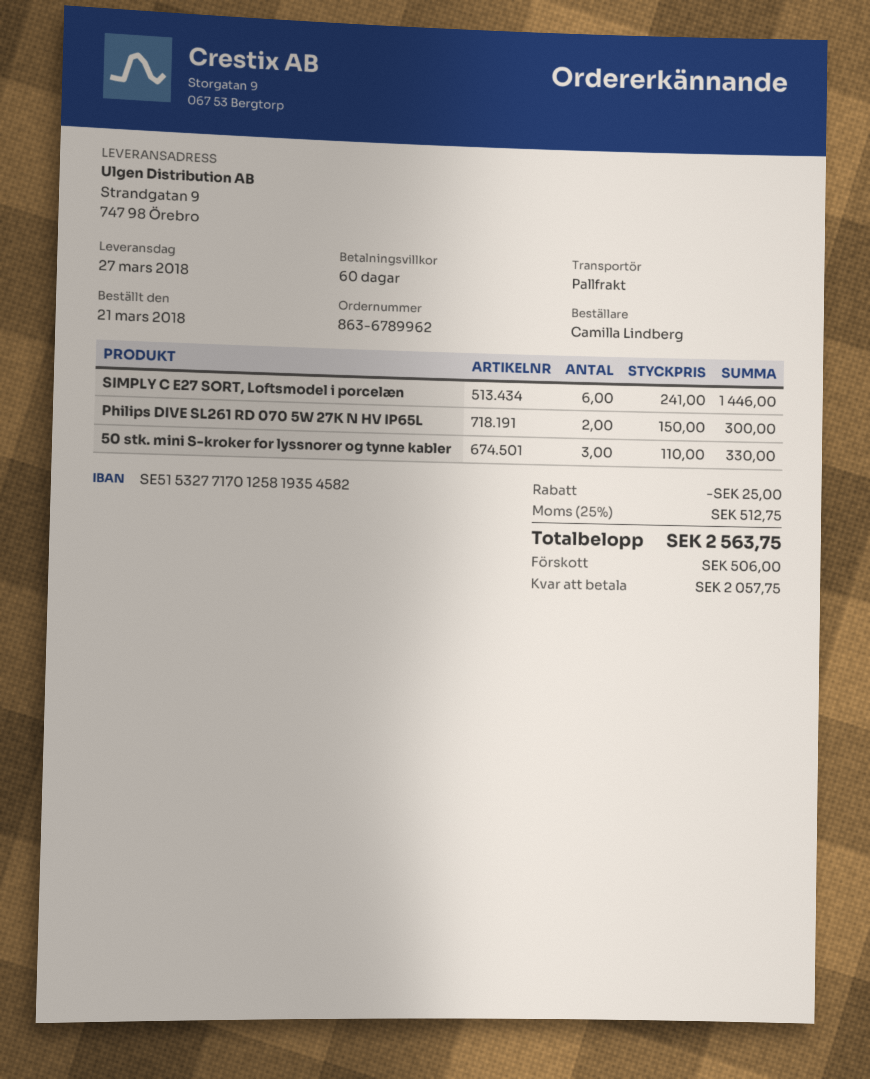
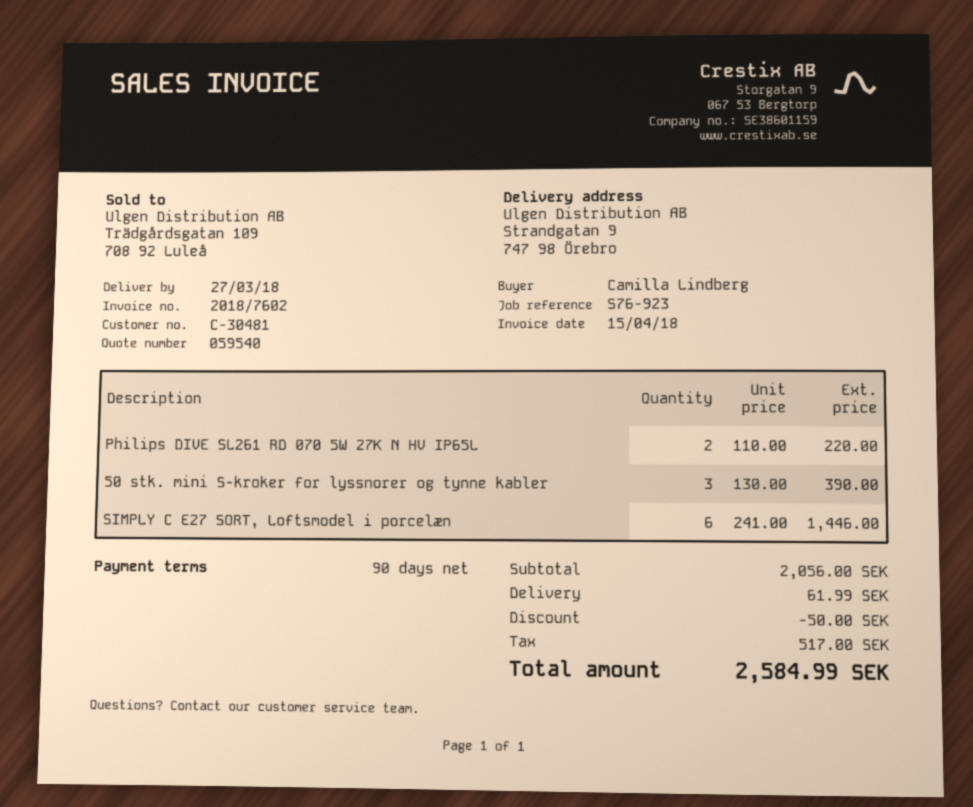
payment terms: 60 days -> 90 days
Philips DIVE SL261 RD 070 5W 27K N HV IP65L: 2 x 150.00 = 300.00 -> 2 x 110.00 = 220.00
50 stk. mini S-kroker for lyssnorer og tynne kabler: 3 x 110.00 = 330.00 -> 3 x 130.00 = 390.00
discount: 25.00 -> 50.00
shipping: none -> 61.99
tax: 512.75 -> 517.00
total: 2563.75 -> 2584.99

